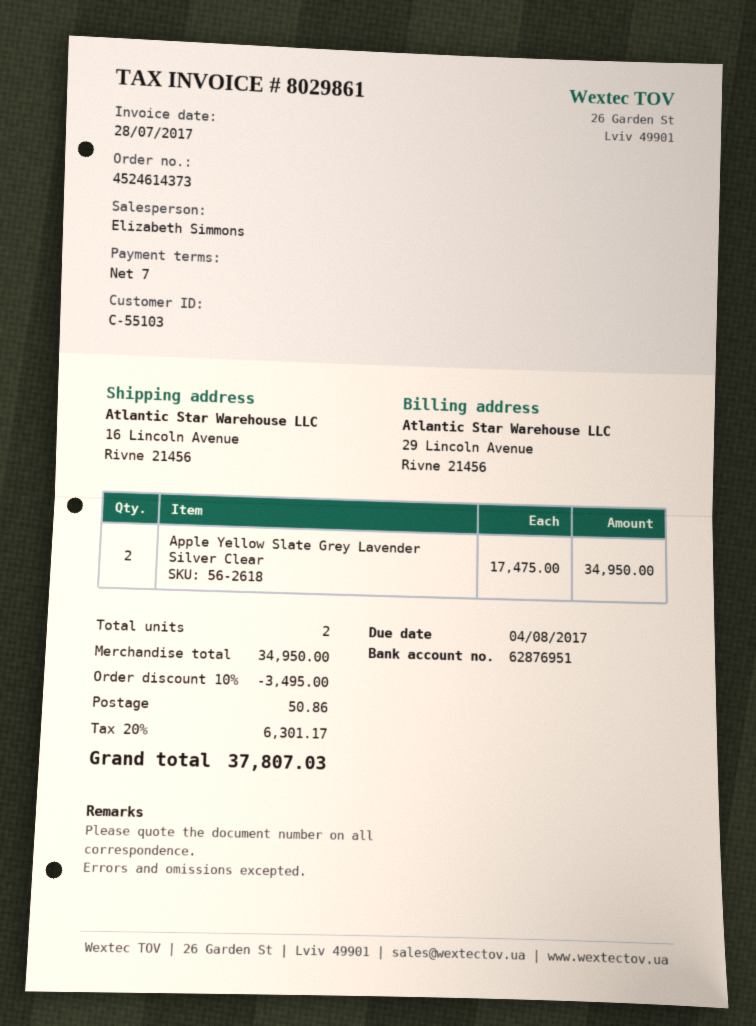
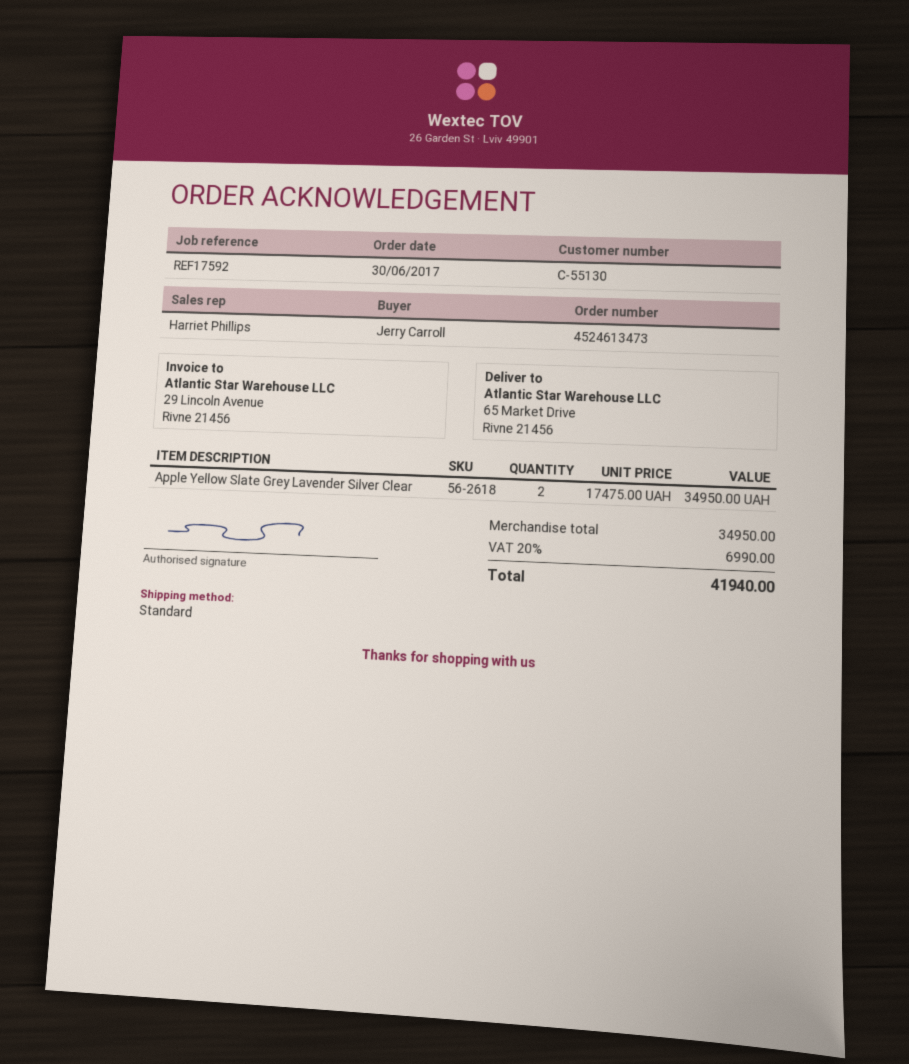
order number: 4524614373 -> 4524613473
customer number: C-55103 -> C-55130
sales rep: Elizabeth Simmons -> Harriet Phillips
ship to: 16 Lincoln Avenue, Rivne 21456 -> 65 Market Drive, Rivne 21456
discount: 10% = 3495.00 -> none
shipping: 50.86 -> none
tax: 20% = 6301.17 -> 20% = 6990.00
total: 37807.03 -> 41940.00

